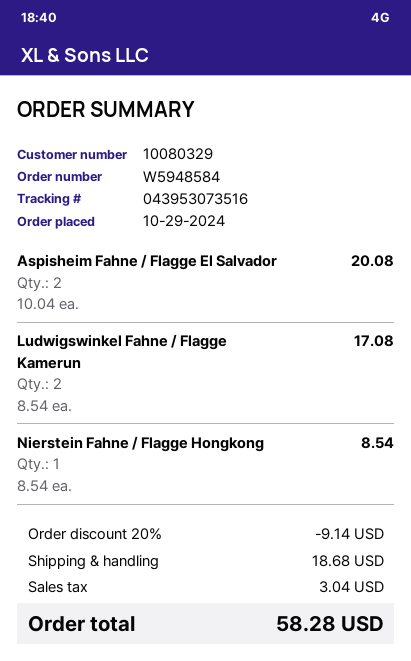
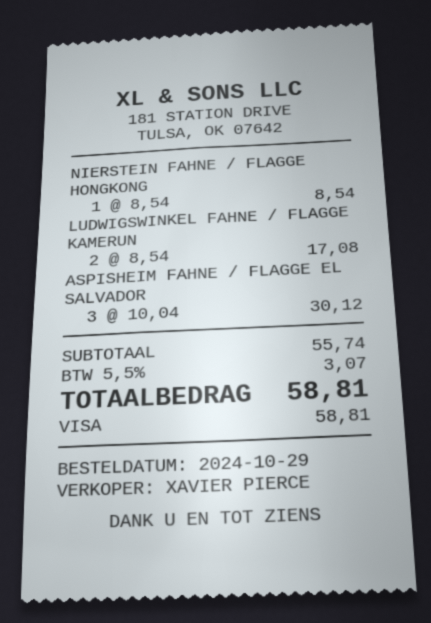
Aspisheim Fahne / Flagge El Salvador: 2 x 10.04 = 20.08 -> 3 x 10.04 = 30.12
discount: 20% = 9.14 -> none
shipping: 18.68 -> none
tax: 3.04 -> 3.07
total: 58.28 -> 58.81

